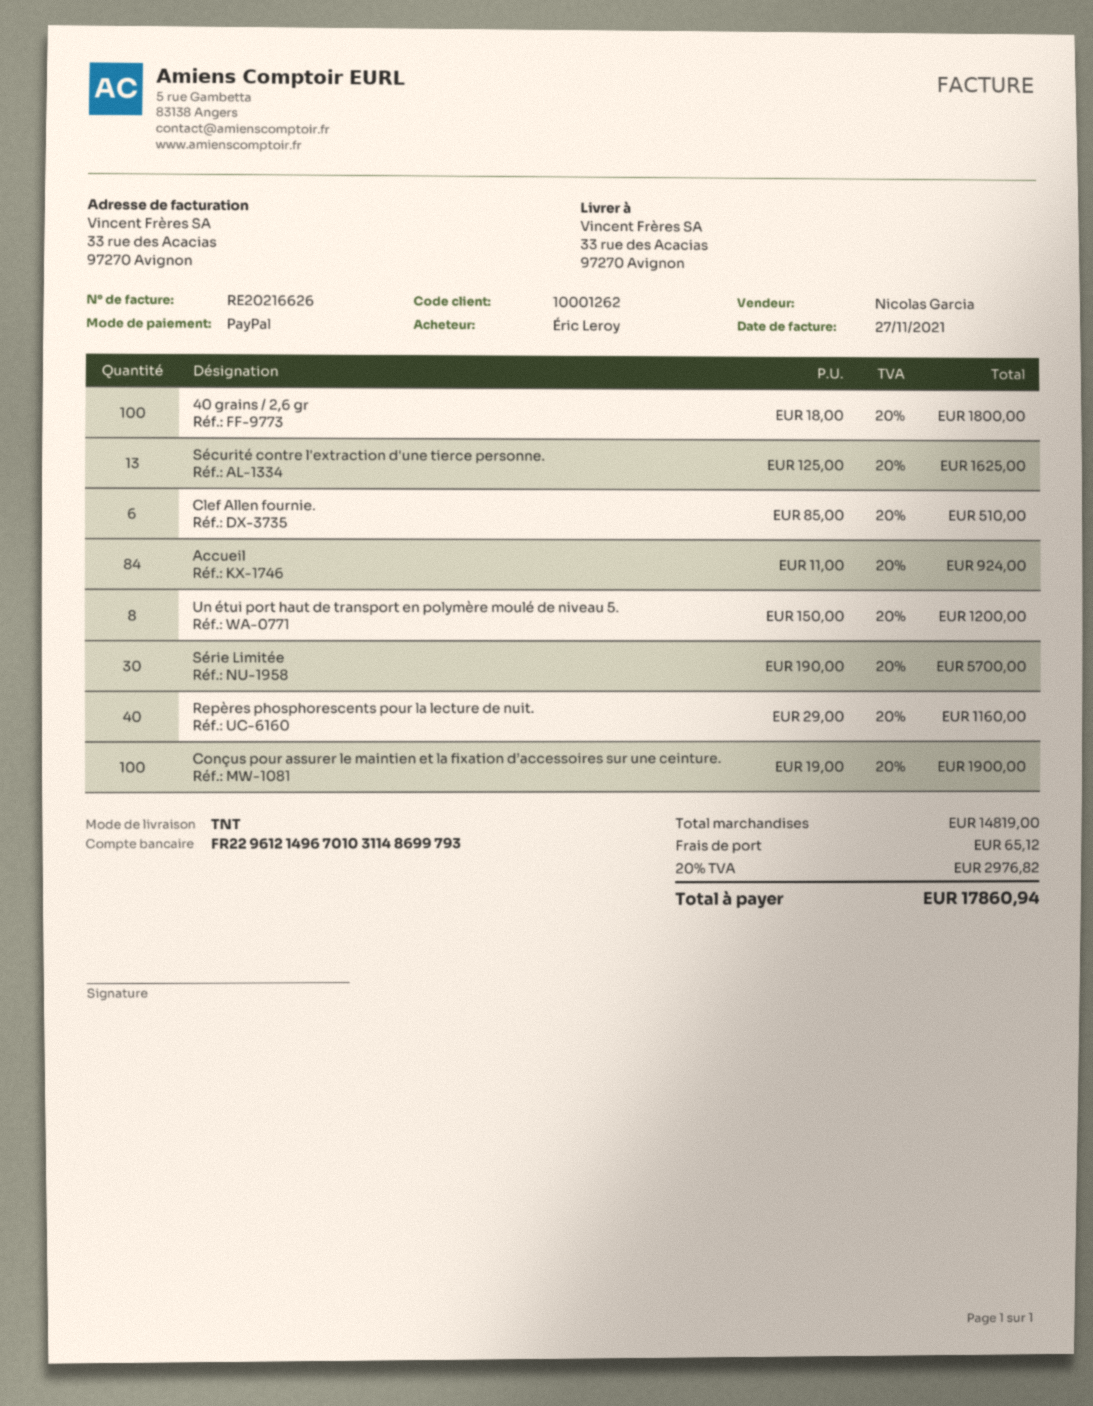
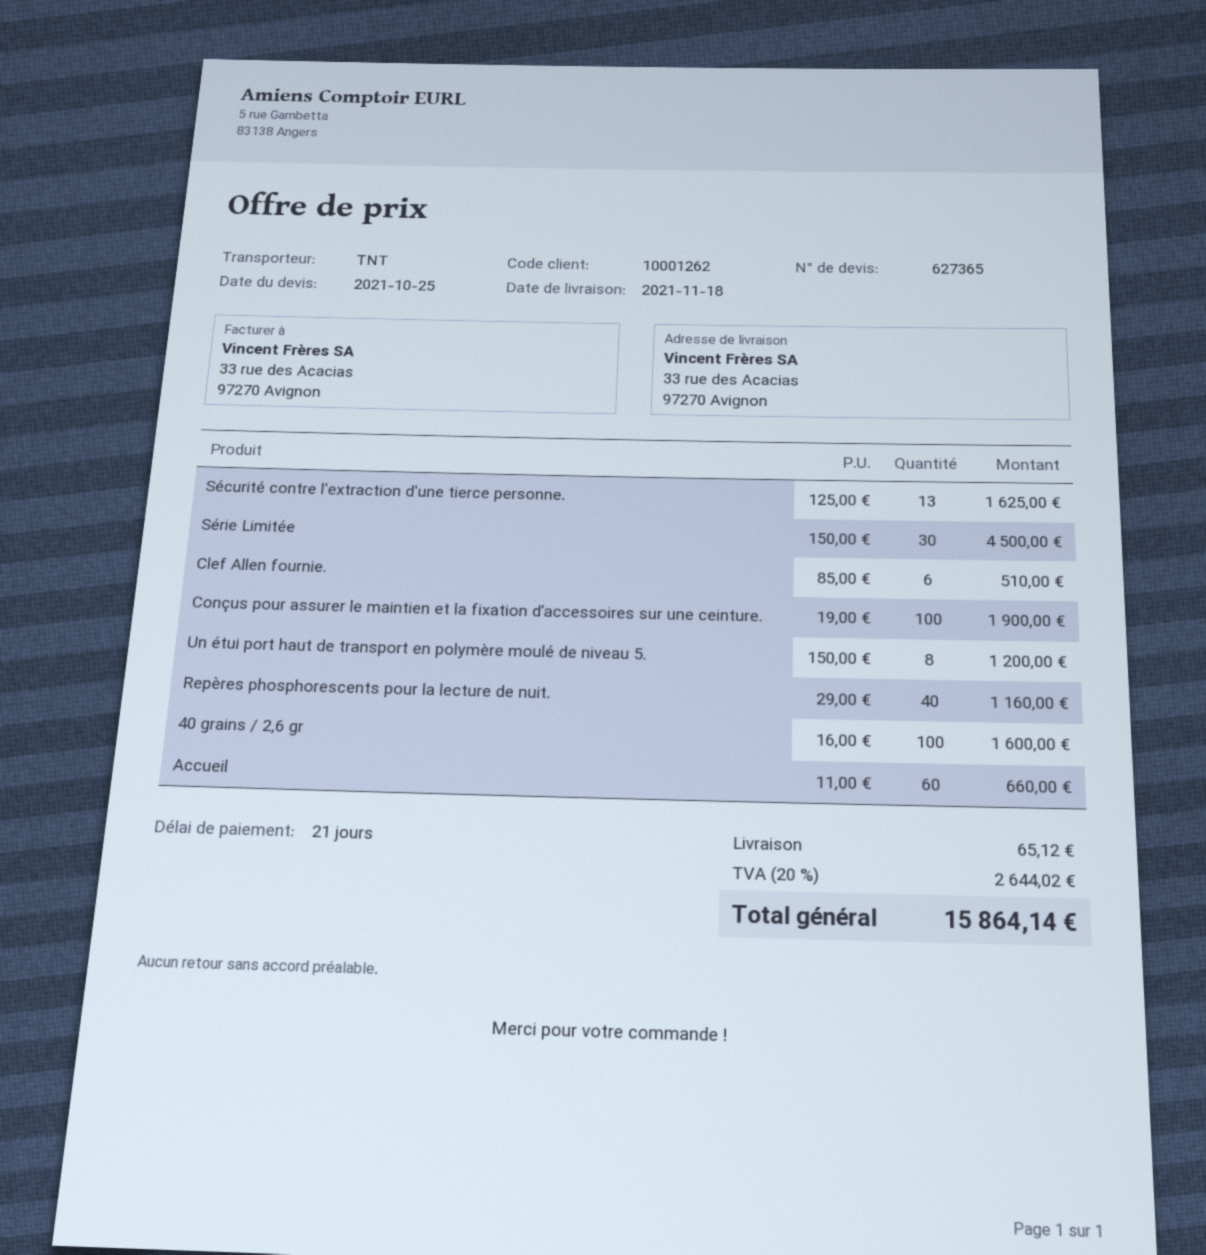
40 grains / 2,6 gr: 100 x 18.00 = 1800.00 -> 100 x 16.00 = 1600.00
Accueil: 84 x 11.00 = 924.00 -> 60 x 11.00 = 660.00
Série Limitée: 30 x 190.00 = 5700.00 -> 30 x 150.00 = 4500.00
tax: 20% = 2976.82 -> 20% = 2644.02
total: 17860.94 -> 15864.14

